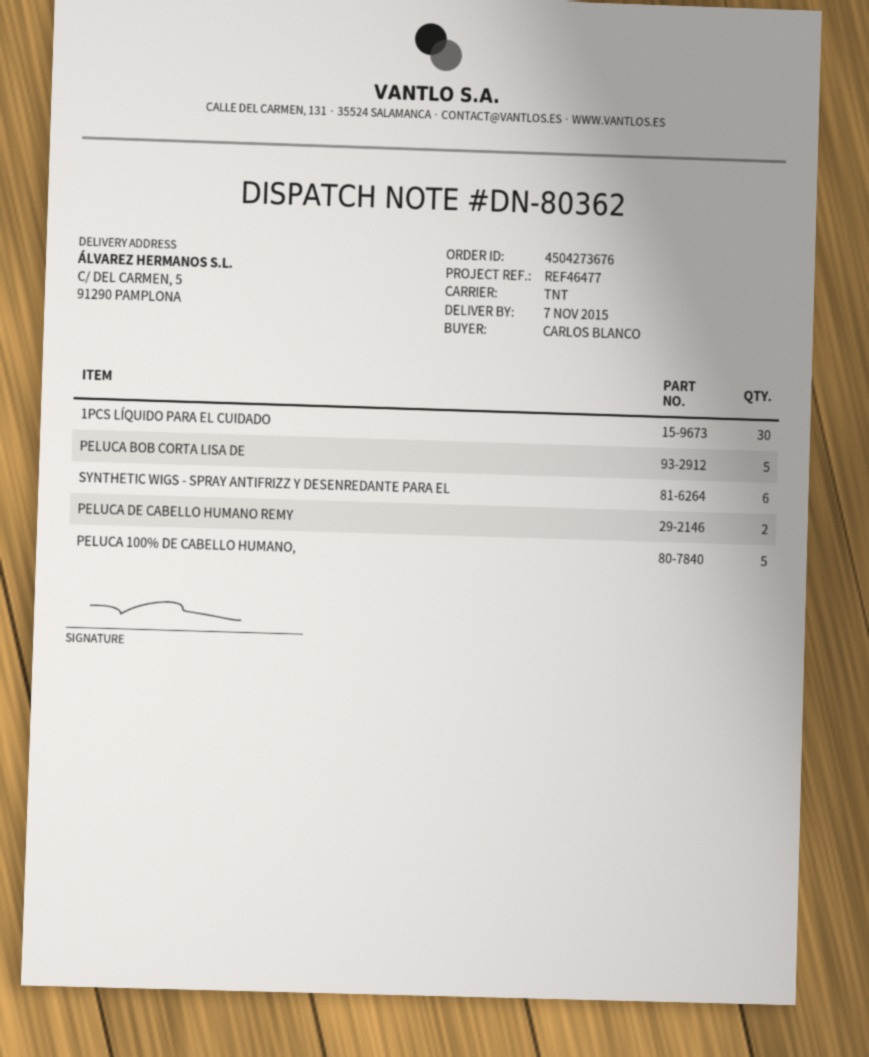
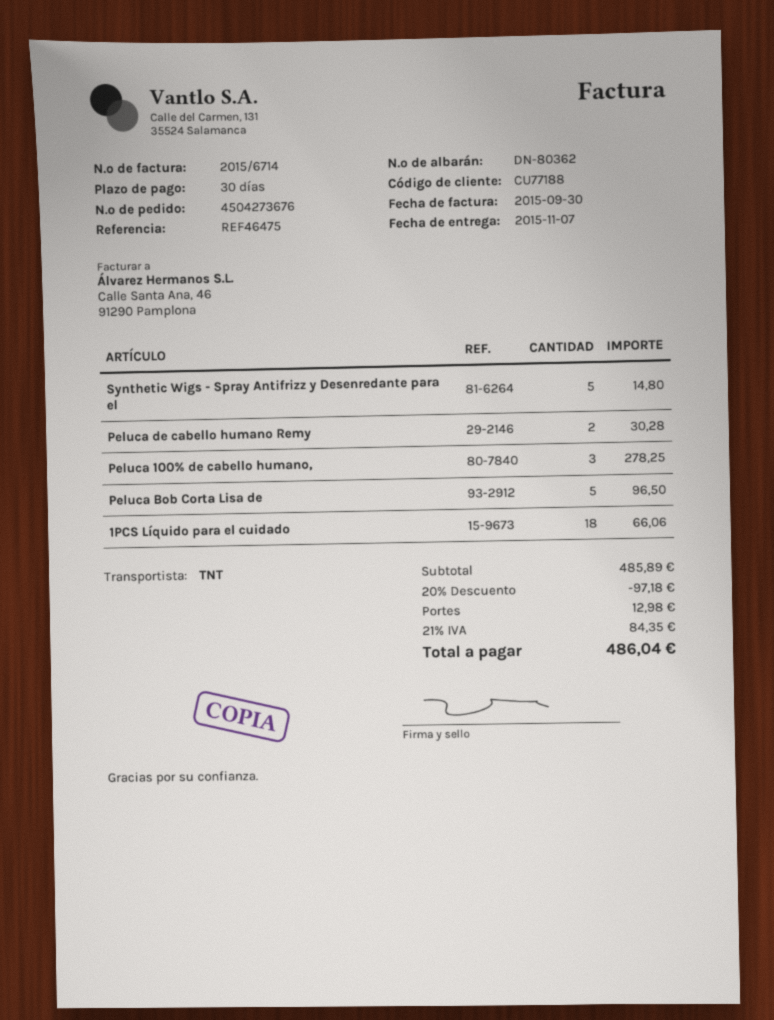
reference: REF46477 -> REF46475
1PCS LÍQUIDO PARA EL CUIDADO: 30 -> 18
SYNTHETIC WIGS - SPRAY ANTIFRIZZ Y DESENREDANTE PARA EL: 6 -> 5
PELUCA 100% DE CABELLO HUMANO,: 5 -> 3

